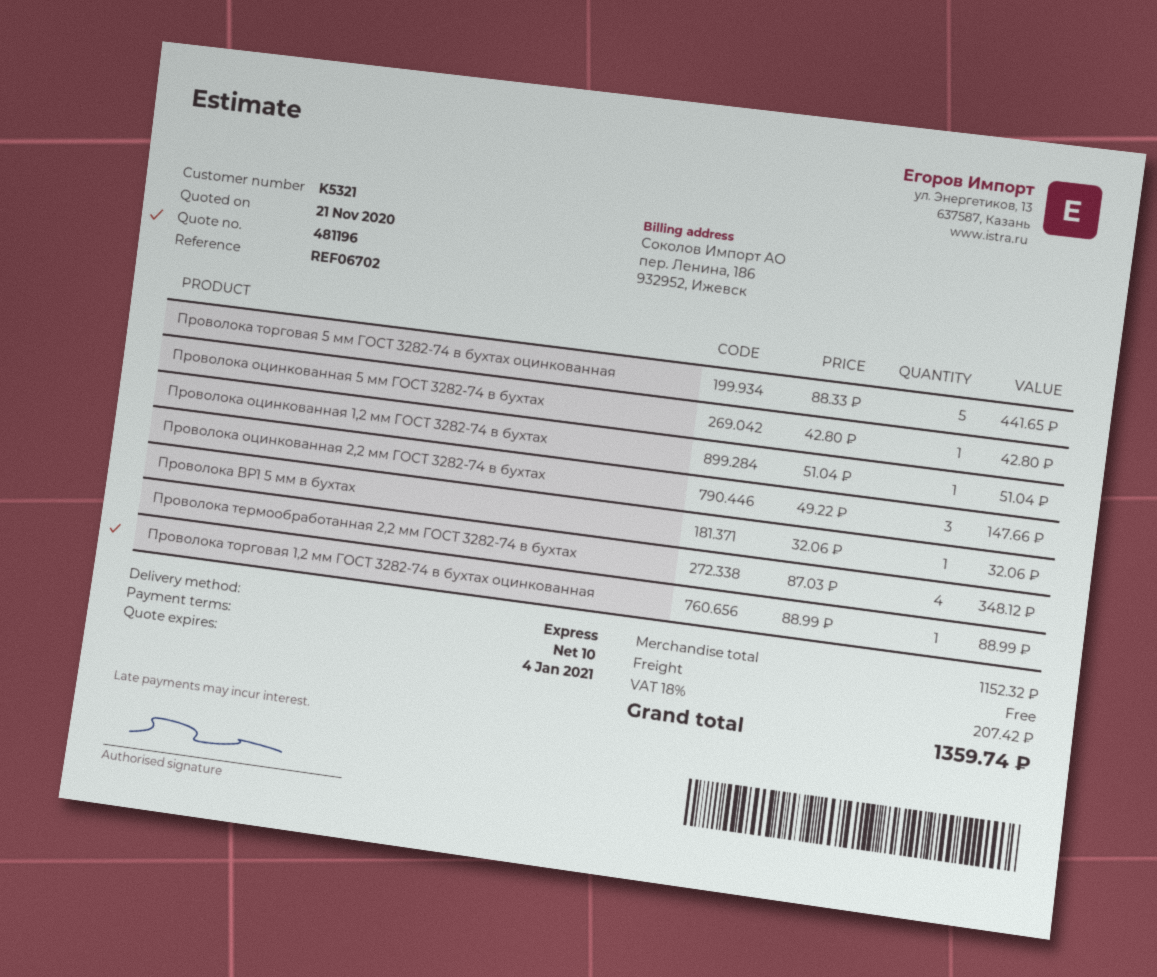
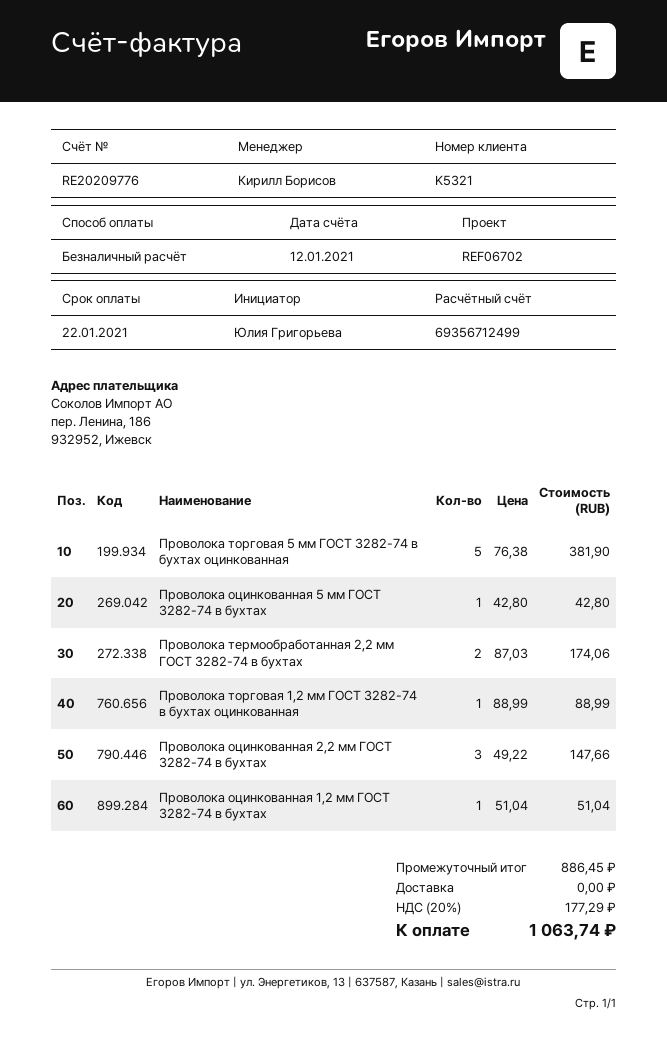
Проволока торговая 5 мм ГОСТ 3282-74 в бухтах оцинкованная: 5 x 88.33 = 441.65 -> 5 x 76.38 = 381.90
Проволока ВР1 5 мм в бухтах: 1 x 32.06 = 32.06 -> none
Проволока термообработанная 2,2 мм ГОСТ 3282-74 в бухтах: 4 x 87.03 = 348.12 -> 2 x 87.03 = 174.06
subtotal: 1152.32 -> 886.45
tax: 18% = 207.42 -> 20% = 177.29
total: 1359.74 -> 1063.74

